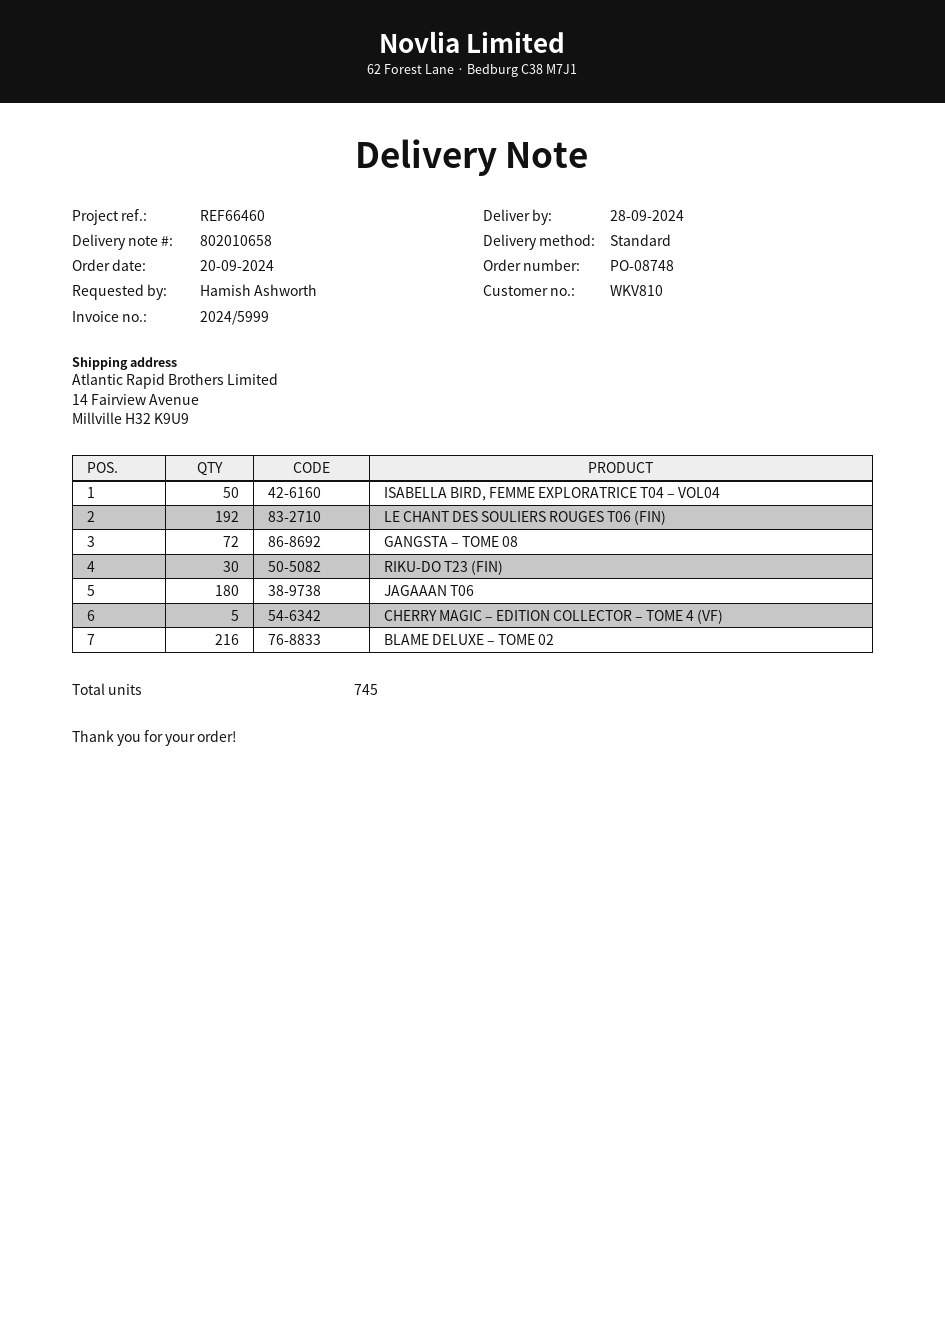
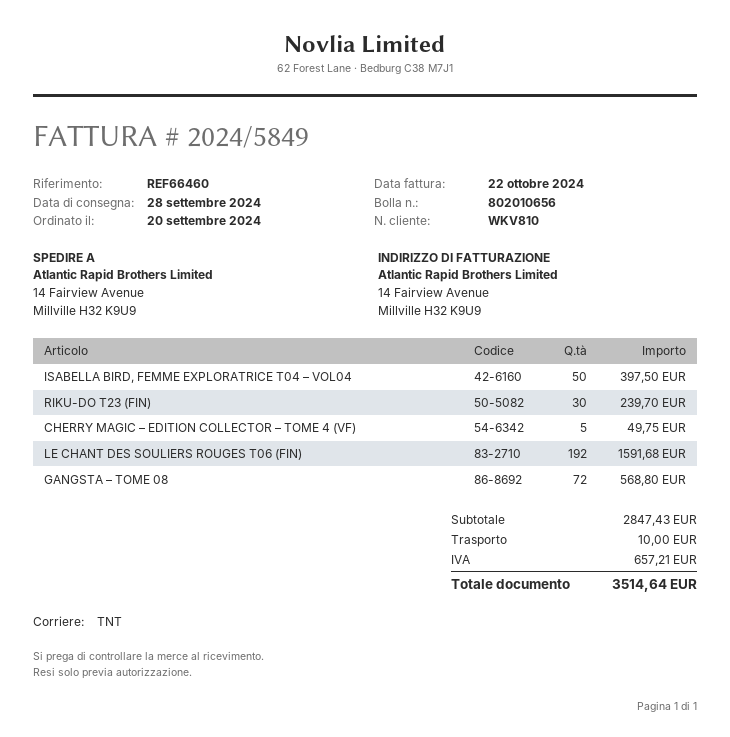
delivery note number: 802010658 -> 802010656
invoice number: 2024/5999 -> 2024/5849
shipping method: standard -> TNT
JAGAAAN T06: 180 -> none
BLAME DELUXE – TOME 02: 216 -> none

